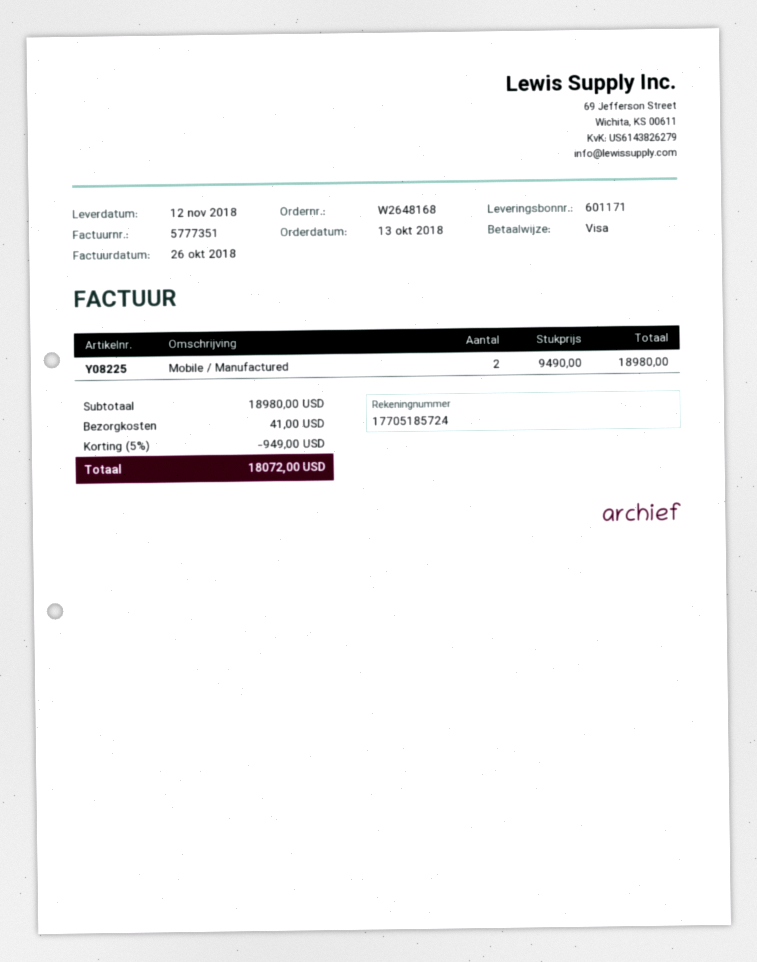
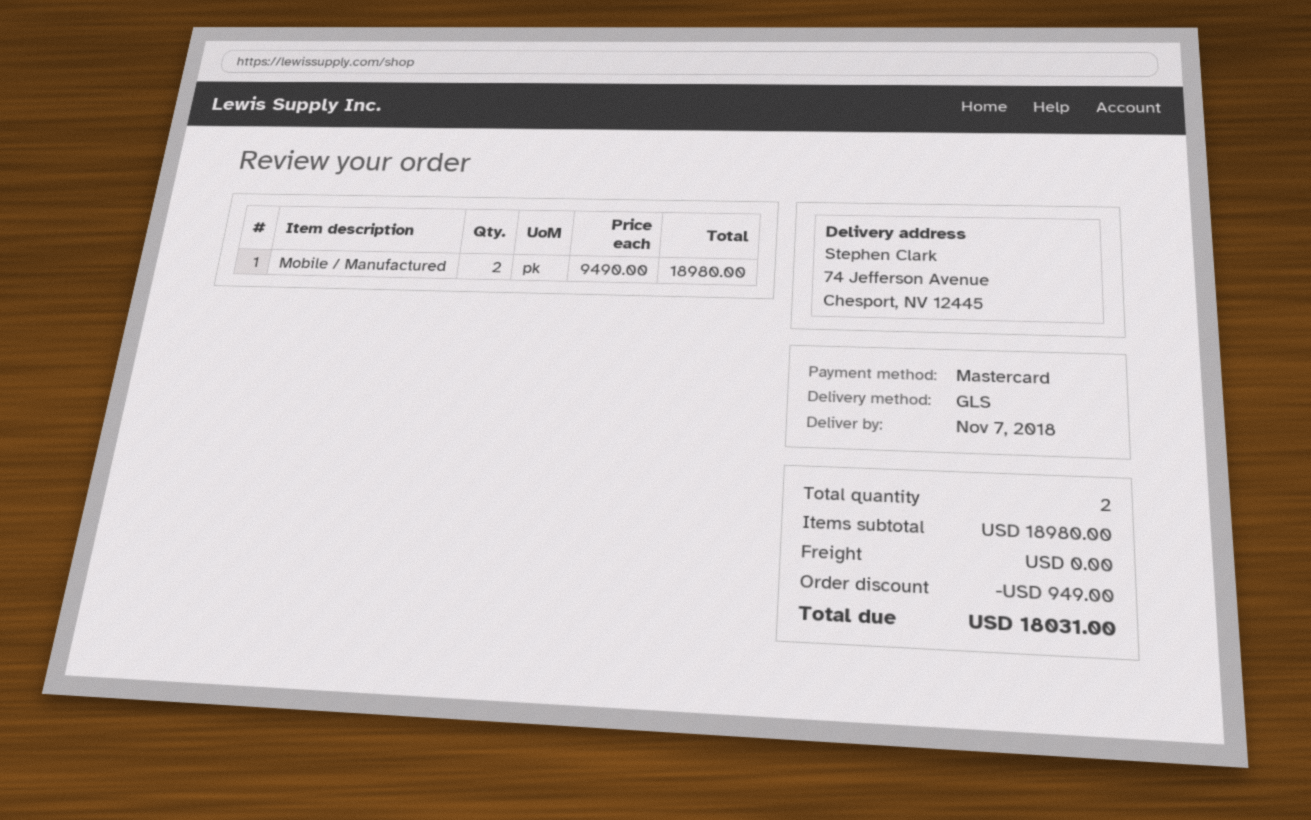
delivery date: 2018-11-12 -> 2018-11-07
payment method: Visa -> Mastercard
shipping: 41.00 -> 0.00
total: 18072.00 -> 18031.00

